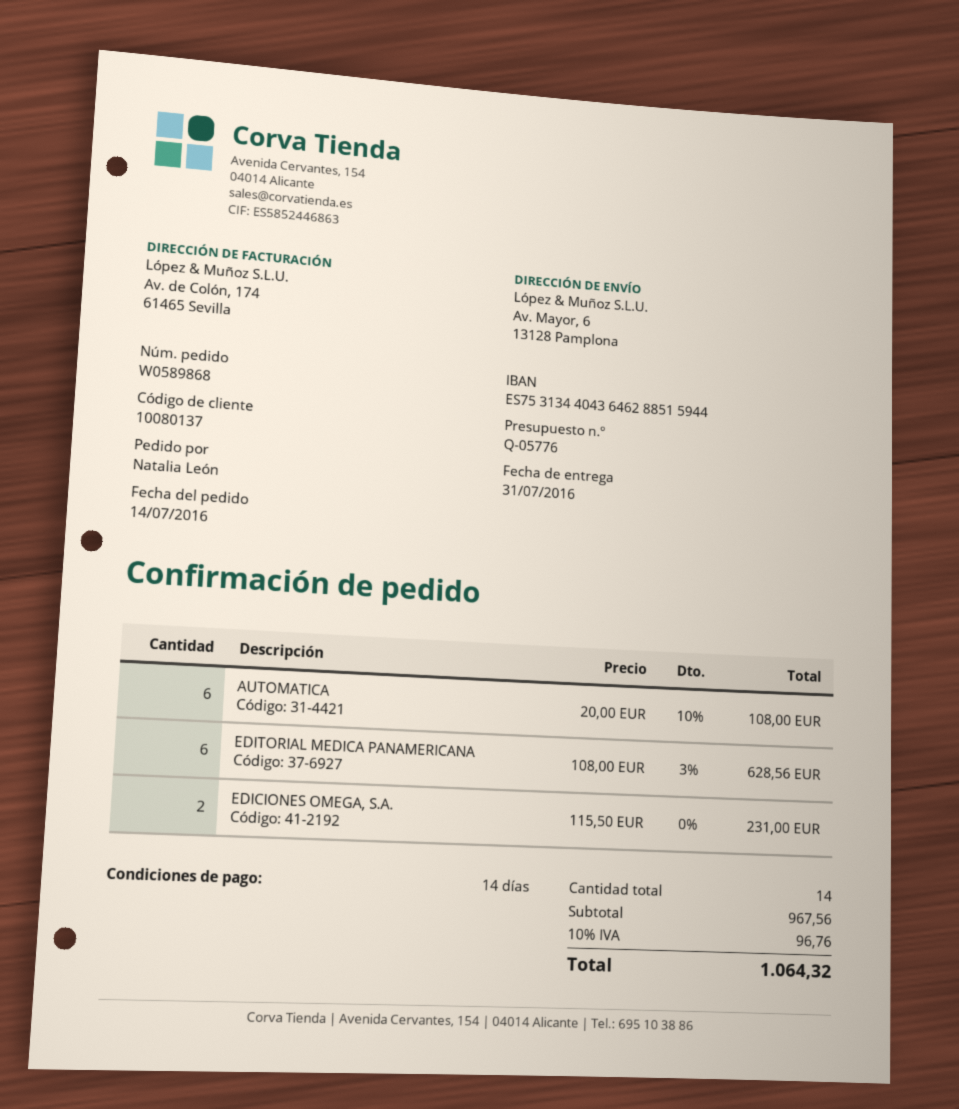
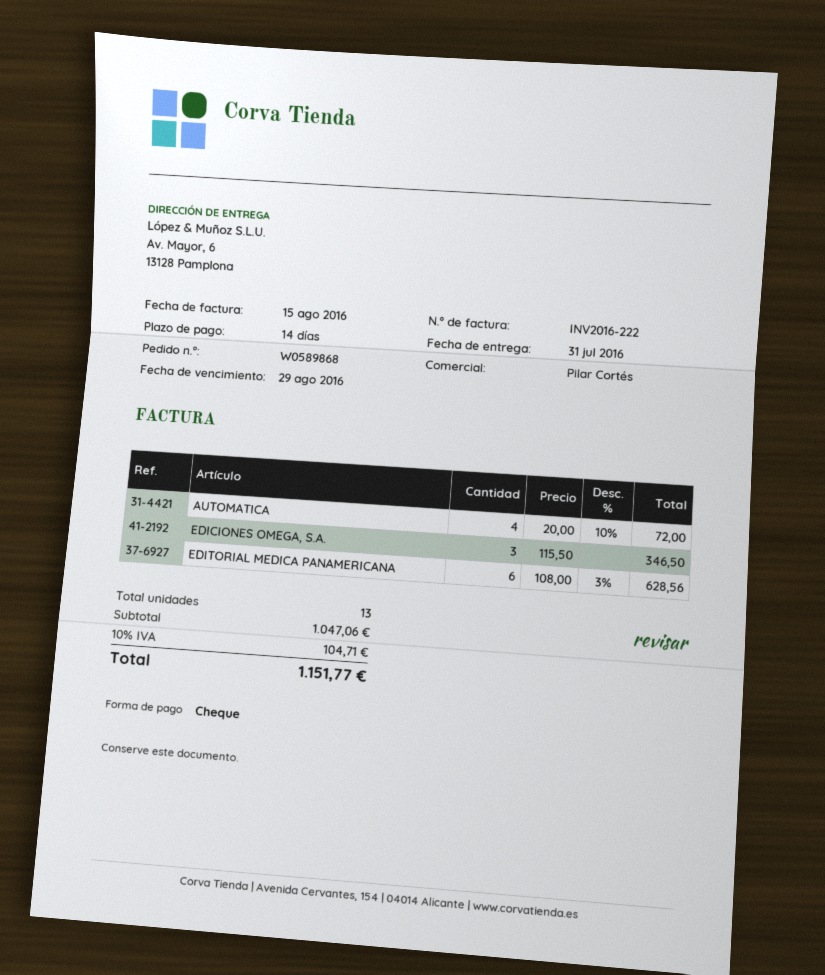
AUTOMATICA: 6 x 20.00 - 10% = 108.00 -> 4 x 20.00 - 10% = 72.00
EDICIONES OMEGA, S.A.: 2 x 115.50 = 231.00 -> 3 x 115.50 = 346.50
total quantity: 14 -> 13
subtotal: 967.56 -> 1047.06
tax: 10% = 96.76 -> 10% = 104.71
total: 1064.32 -> 1151.77

